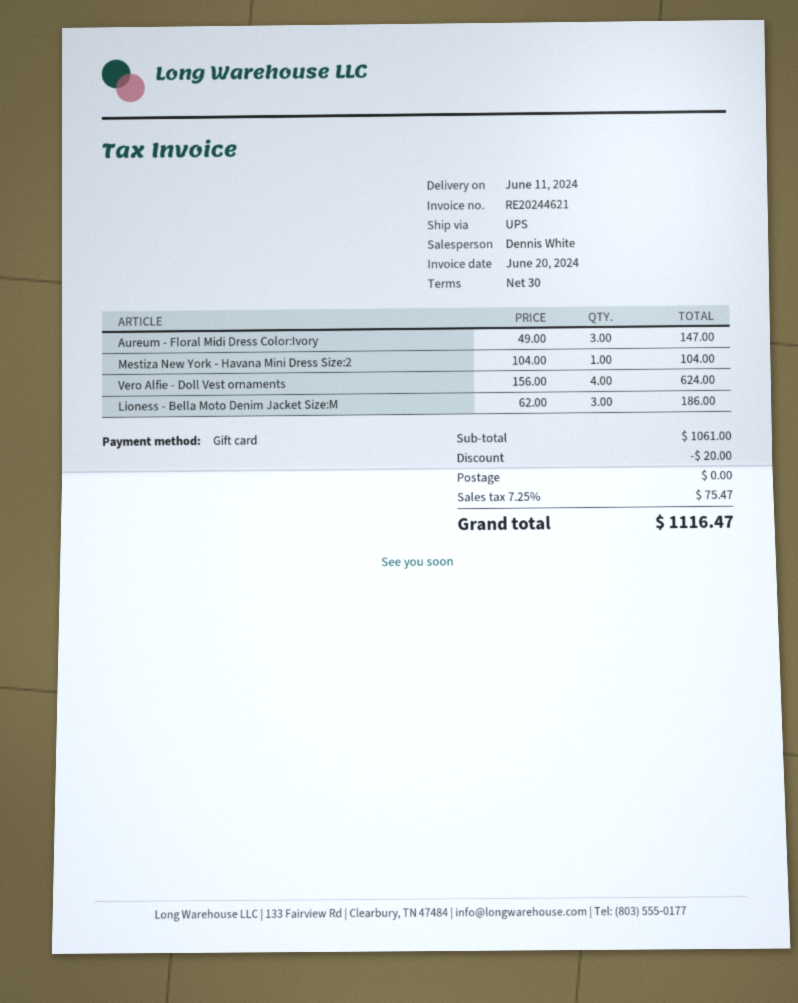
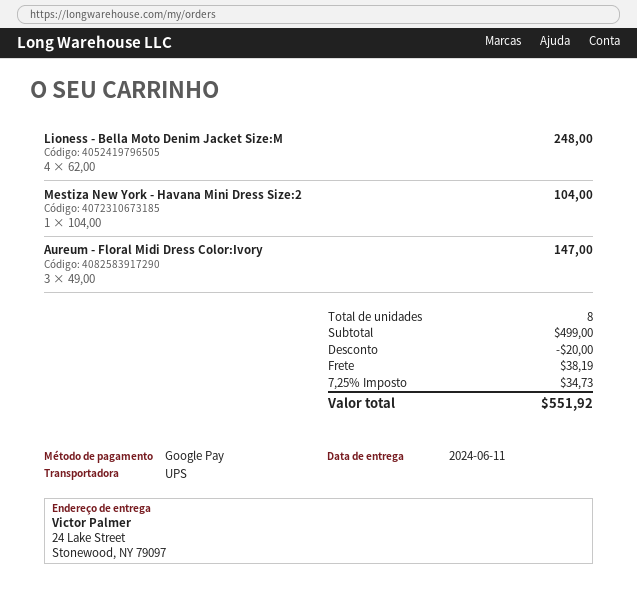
payment method: gift card -> Google Pay
Vero Alfie - Doll Vest ornaments: 4 x 156.00 = 624.00 -> none
Lioness - Bella Moto Denim Jacket Size:M: 3 x 62.00 = 186.00 -> 4 x 62.00 = 248.00
subtotal: 1061.00 -> 499.00
shipping: 0.00 -> 38.19
tax: 7.25% = 75.47 -> 7.25% = 34.73
total: 1116.47 -> 551.92

